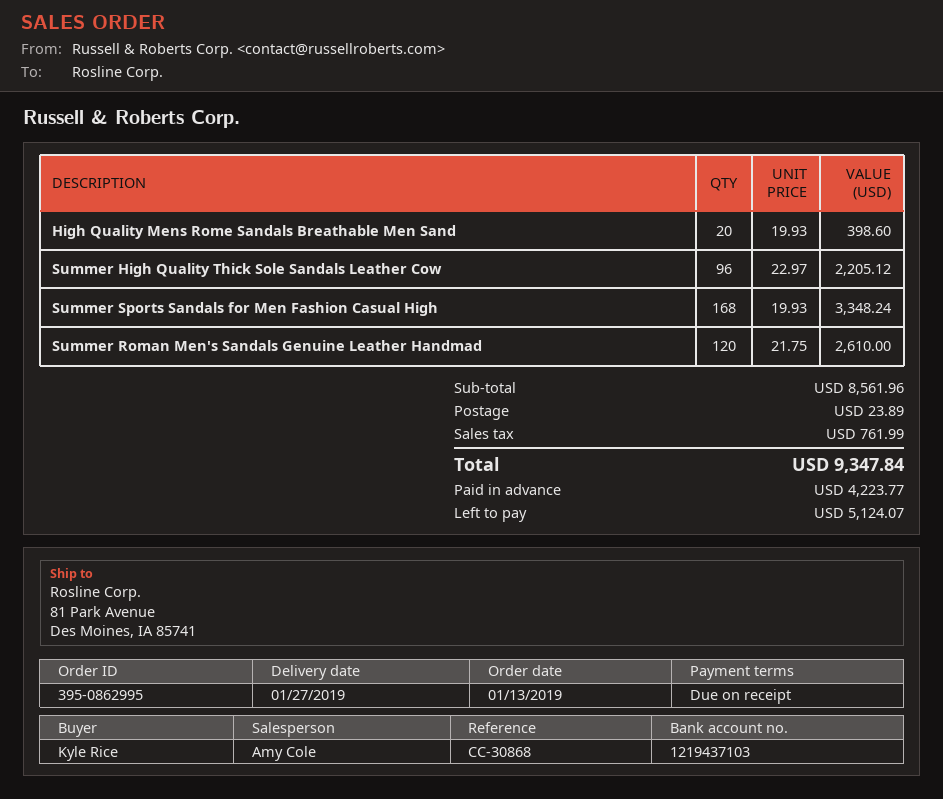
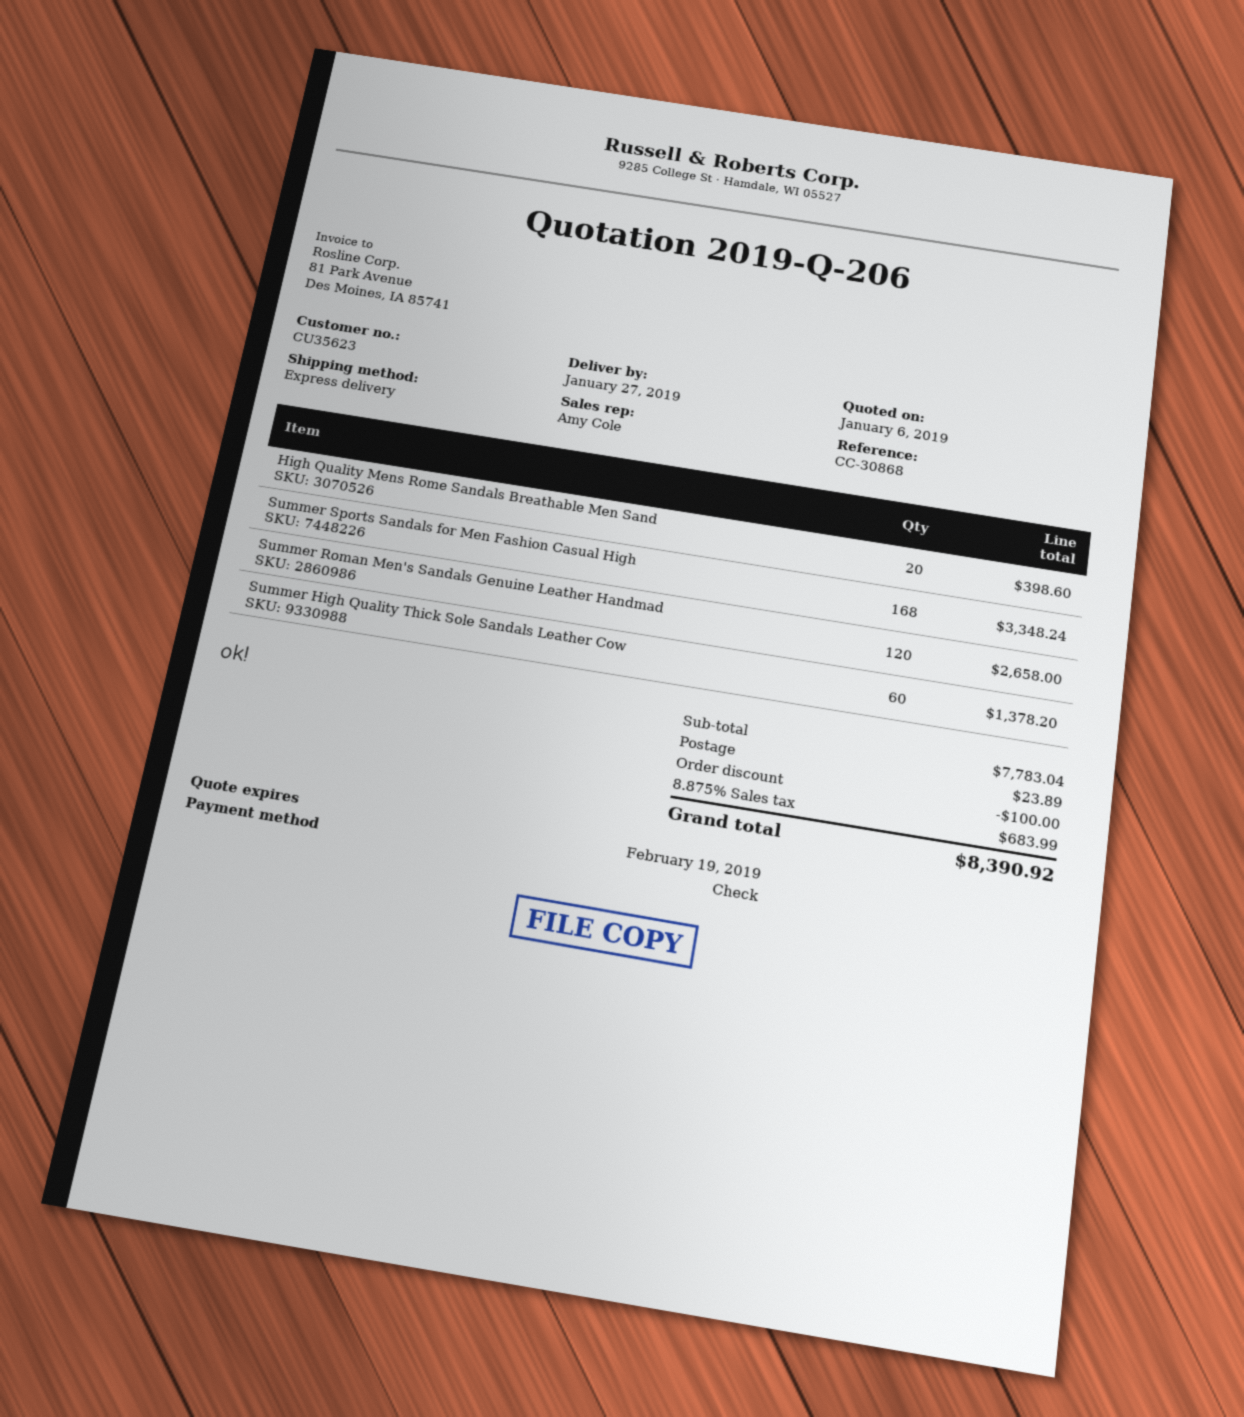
Summer High Quality Thick Sole Sandals Leather Cow: 96 for 2205.12 -> 60 for 1378.20
Summer Roman Men's Sandals Genuine Leather Handmad: 120 for 2610.00 -> 120 for 2658.00
subtotal: 8561.96 -> 7783.04
discount: none -> 100.00
tax: 761.99 -> 683.99
total: 9347.84 -> 8390.92

